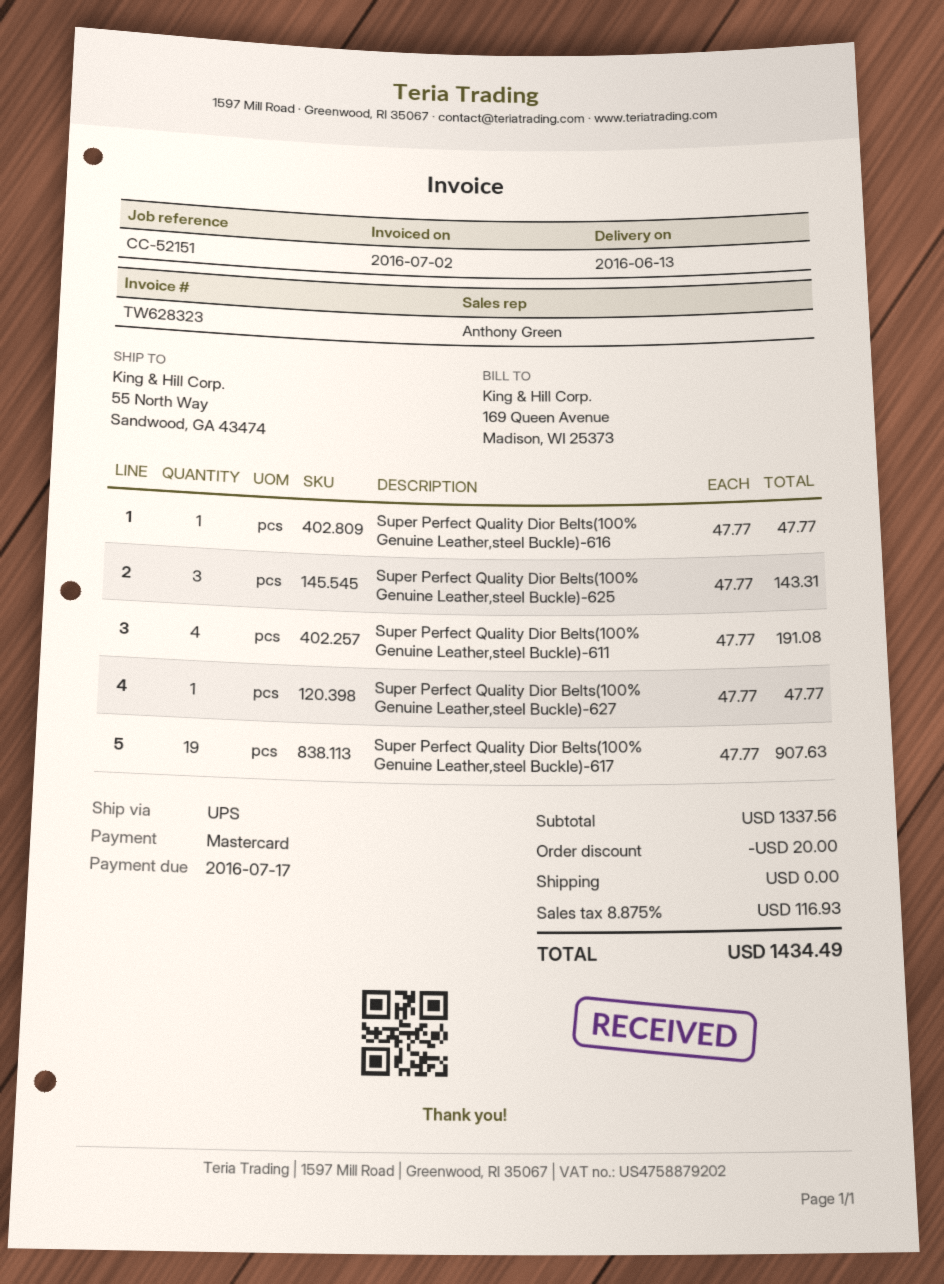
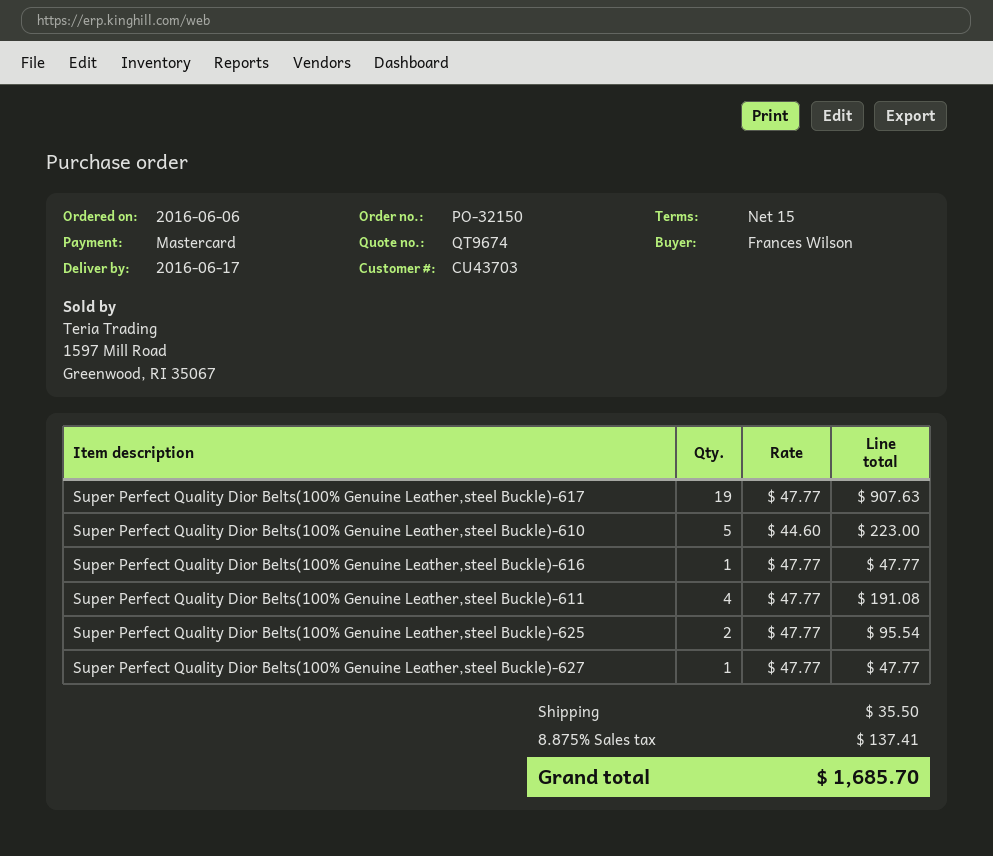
delivery date: 2016-06-13 -> 2016-06-17
Super Perfect Quality Dior Belts(100% Genuine Leather,steel Buckle)-625: 3 x 47.77 = 143.31 -> 2 x 47.77 = 95.54
Super Perfect Quality Dior Belts(100% Genuine Leather,steel Buckle)-610: none -> 5 x 44.60 = 223.00
discount: 20.00 -> none
shipping: 0.00 -> 35.50
tax: 8.875% = 116.93 -> 8.875% = 137.41
total: 1434.49 -> 1685.70

